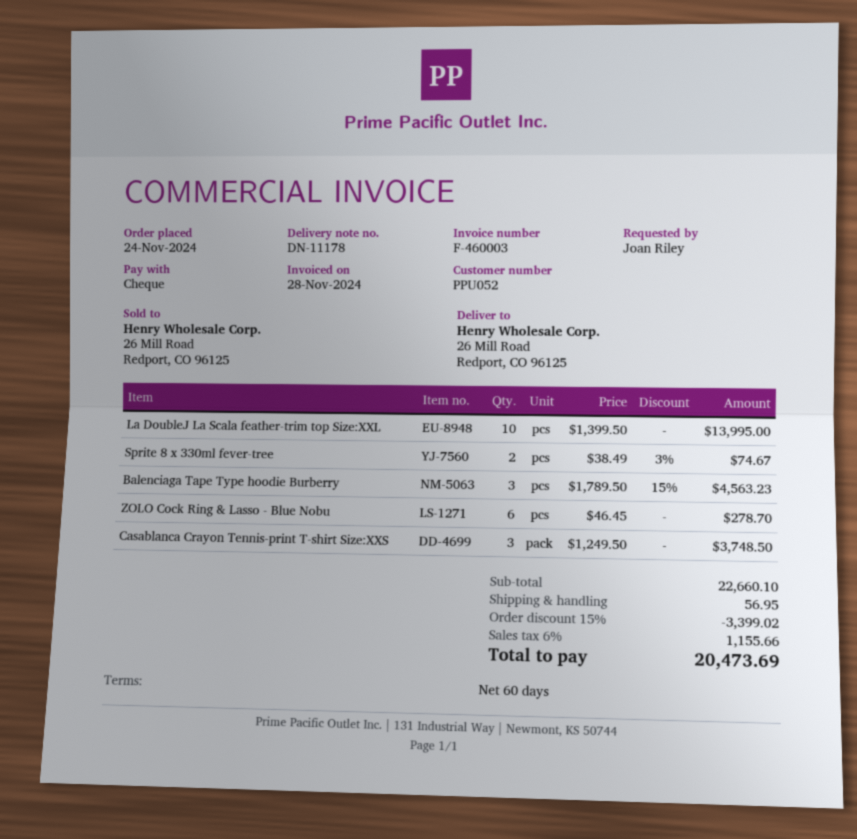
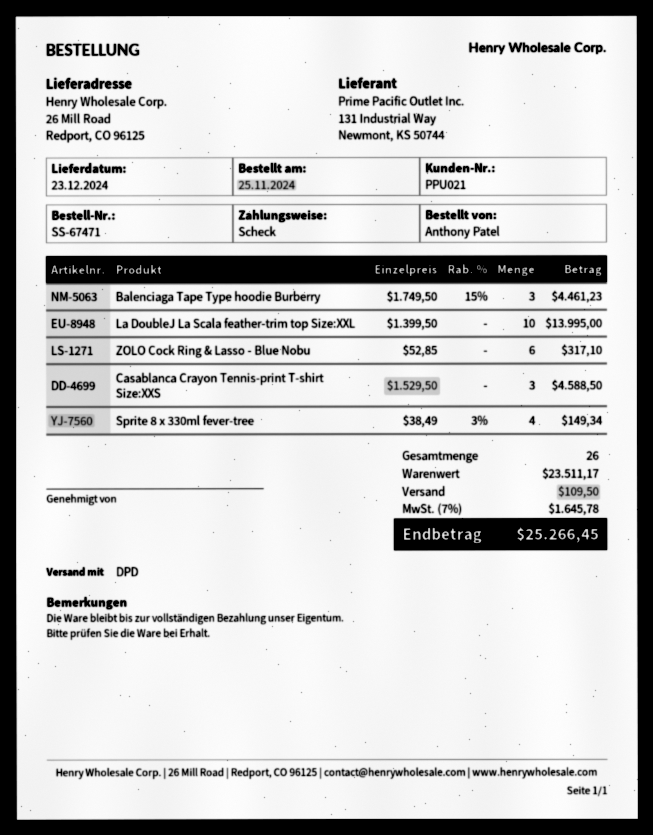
order date: 2024-11-24 -> 2024-11-25
customer number: PPU052 -> PPU021
ordered by: Joan Riley -> Anthony Patel
Sprite 8 x 330ml fever-tree: 2 x 38.49 - 3% = 74.67 -> 4 x 38.49 - 3% = 149.34
Balenciaga Tape Type hoodie Burberry: 3 x 1789.50 - 15% = 4563.23 -> 3 x 1749.50 - 15% = 4461.23
ZOLO Cock Ring & Lasso - Blue Nobu: 6 x 46.45 = 278.70 -> 6 x 52.85 = 317.10
Casablanca Crayon Tennis-print T-shirt Size:XXS: 3 x 1249.50 = 3748.50 -> 3 x 1529.50 = 4588.50
subtotal: 22660.10 -> 23511.17
discount: 15% = 3399.02 -> none
shipping: 56.95 -> 109.50
tax: 6% = 1155.66 -> 7% = 1645.78
total: 20473.69 -> 25266.45

